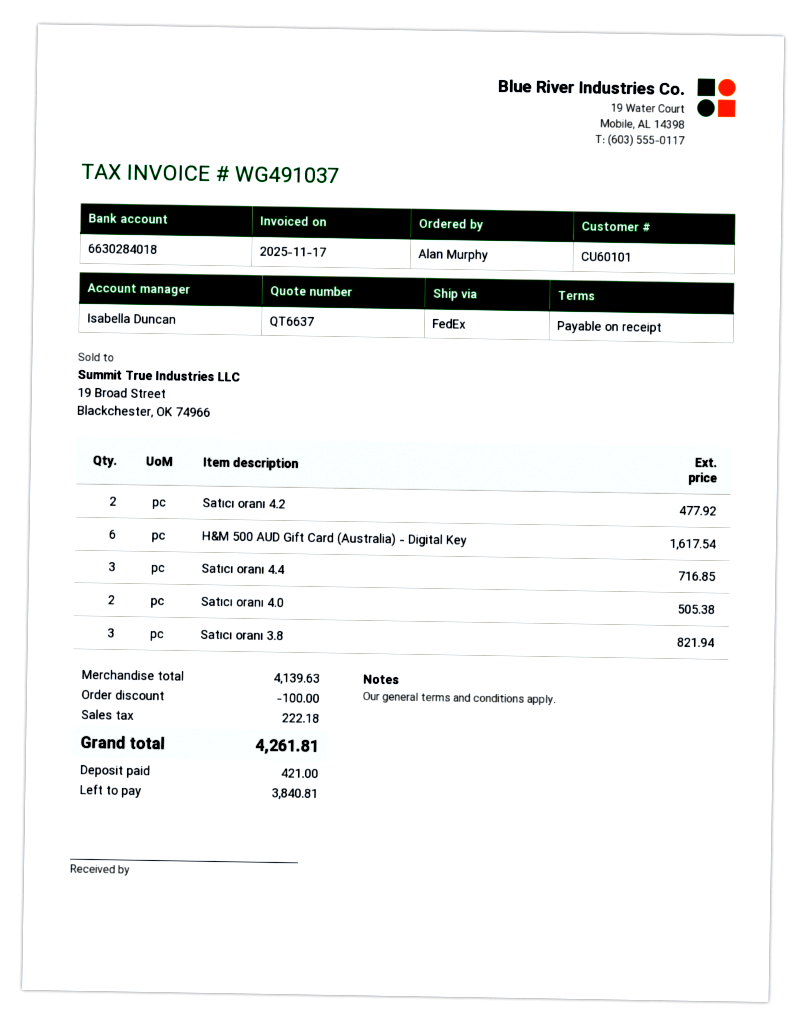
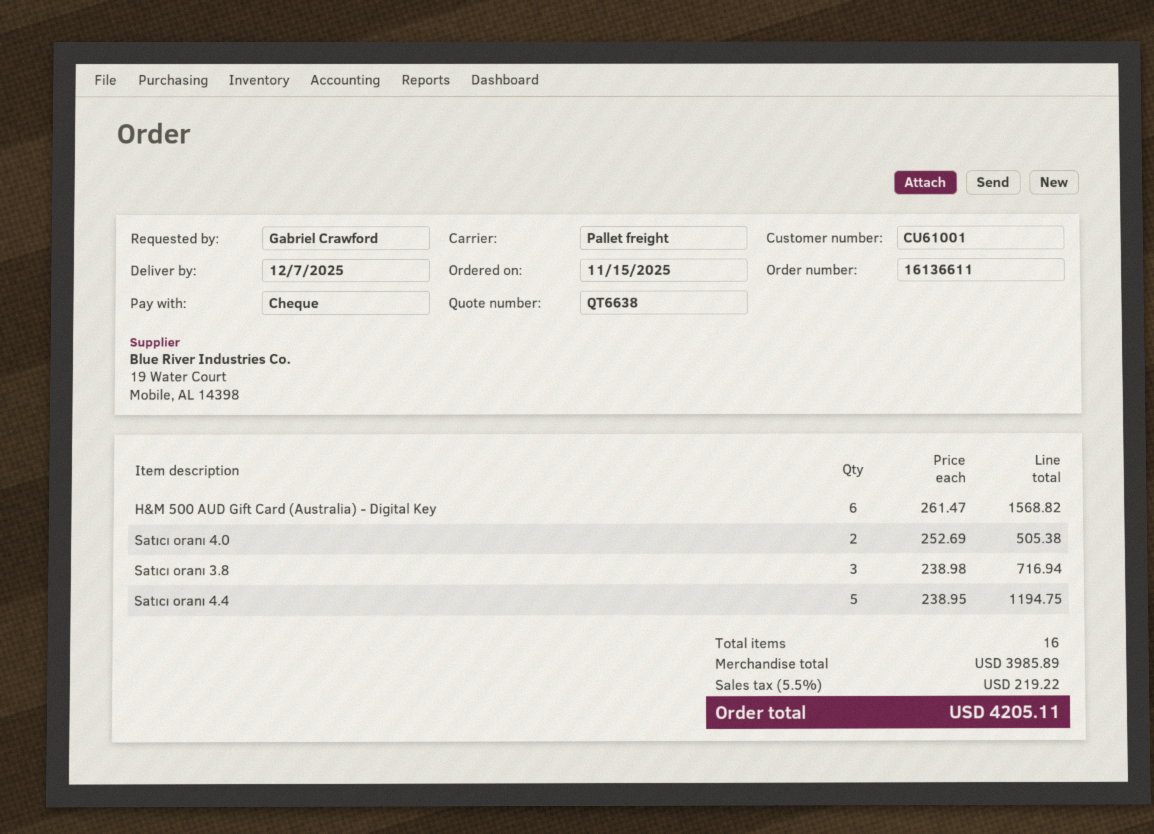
quote number: QT6637 -> QT6638
customer number: CU60101 -> CU61001
ordered by: Alan Murphy -> Gabriel Crawford
shipping method: FedEx -> pallet freight
Satıcı oranı 4.2: 2 for 477.92 -> none
H&M 500 AUD Gift Card (Australia) - Digital Key: 6 for 1617.54 -> 6 for 1568.82
Satıcı oranı 4.4: 3 for 716.85 -> 5 for 1194.75
Satıcı oranı 3.8: 3 for 821.94 -> 3 for 716.94
subtotal: 4139.63 -> 3985.89
discount: 100.00 -> none
tax: 222.18 -> 219.22
total: 4261.81 -> 4205.11

